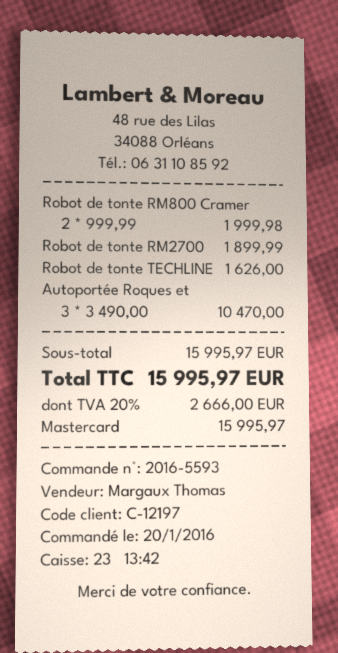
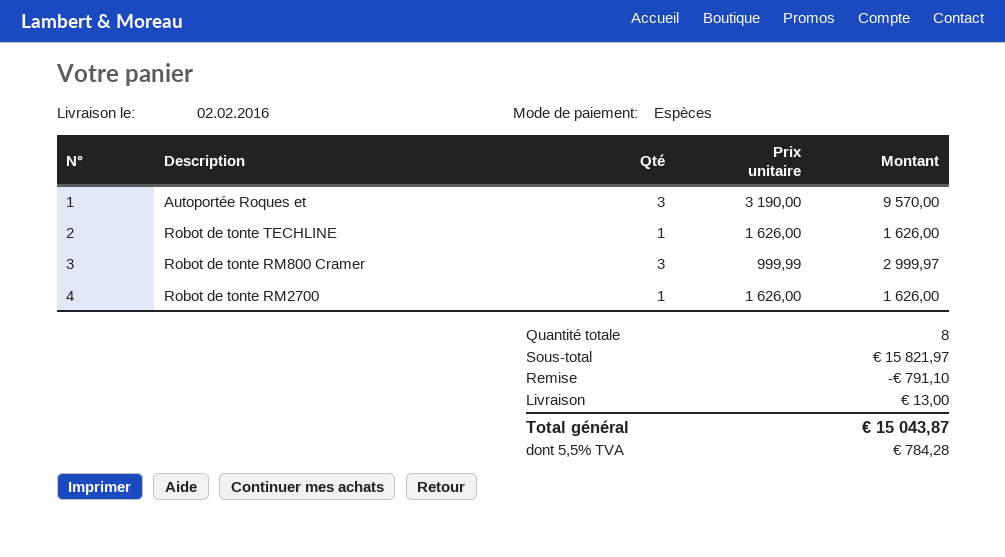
payment method: Mastercard -> cash
Robot de tonte RM800 Cramer: 2 x 999.99 = 1999.98 -> 3 x 999.99 = 2999.97
Robot de tonte RM2700: 1 x 1899.99 = 1899.99 -> 1 x 1626.00 = 1626.00
Autoportée Roques et: 3 x 3490.00 = 10470.00 -> 3 x 3190.00 = 9570.00
subtotal: 15995.97 -> 15821.97
discount: none -> 791.10
shipping: none -> 13.00
tax: 20% = 2666.00 -> 5.5% = 784.28
total: 15995.97 -> 15043.87

